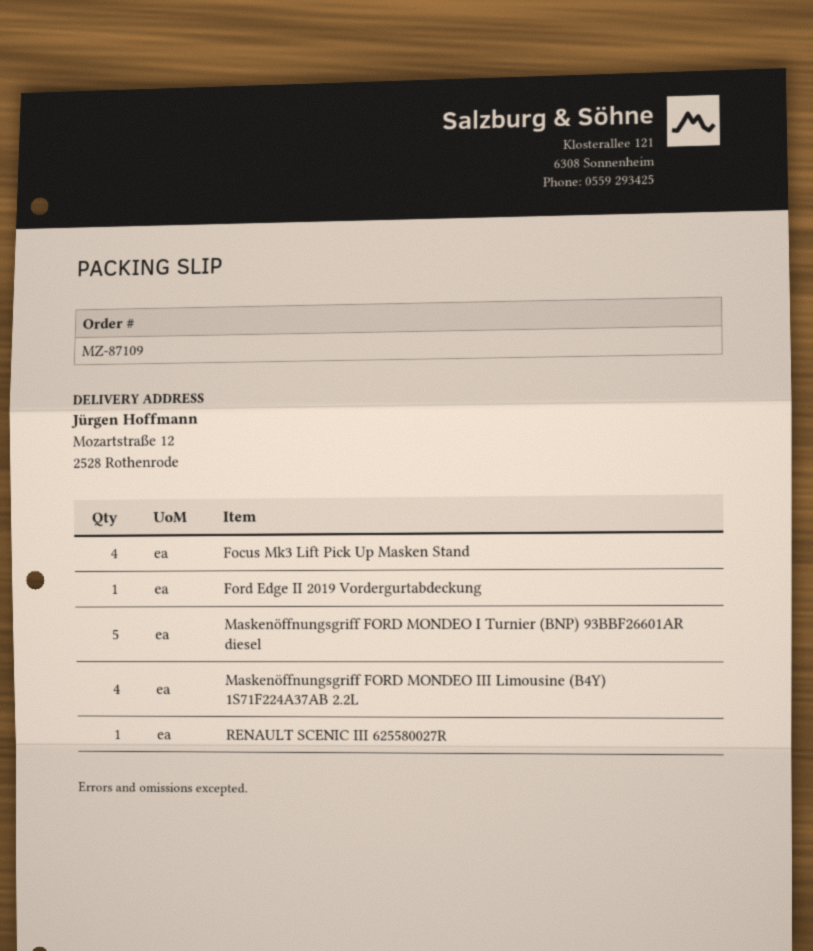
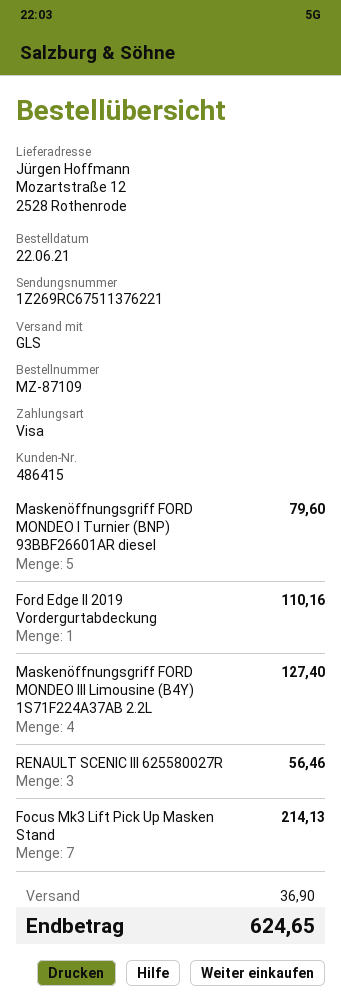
Focus Mk3 Lift Pick Up Masken Stand: 4 -> 7
RENAULT SCENIC III 625580027R: 1 -> 3

